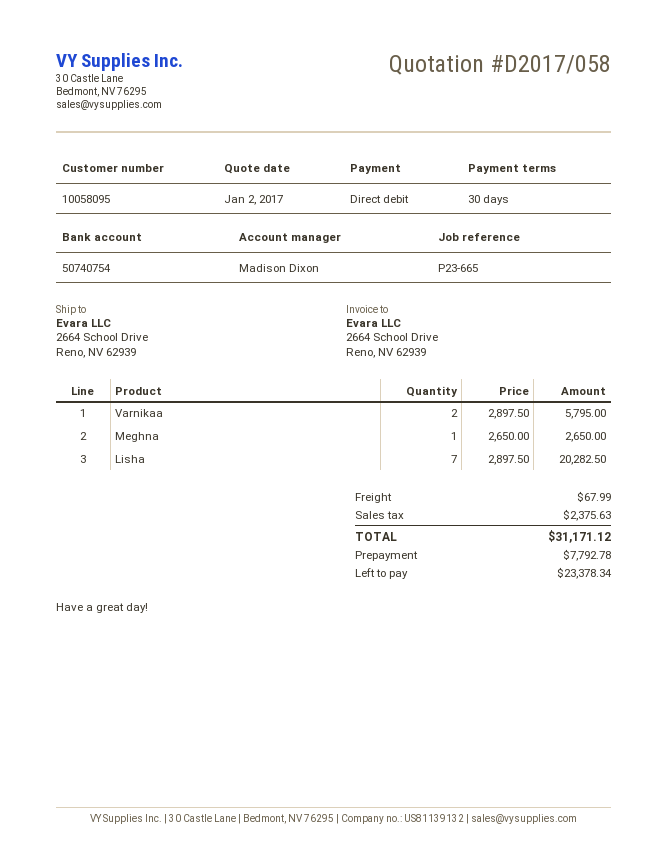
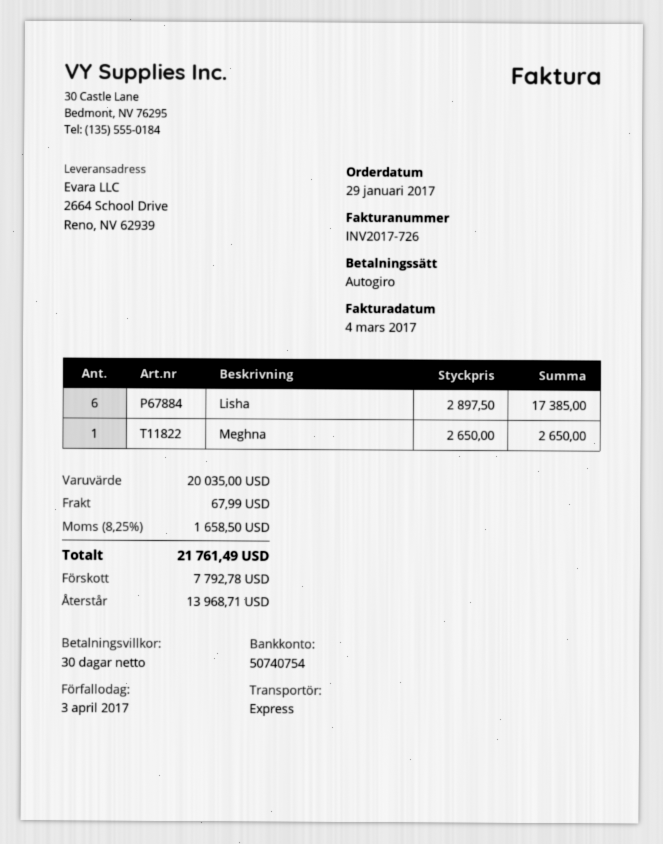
Varnikaa: 2 x 2897.50 = 5795.00 -> none
Lisha: 7 x 2897.50 = 20282.50 -> 6 x 2897.50 = 17385.00
tax: 2375.63 -> 1658.50
total: 31171.12 -> 21761.49
balance: 23378.34 -> 13968.71

